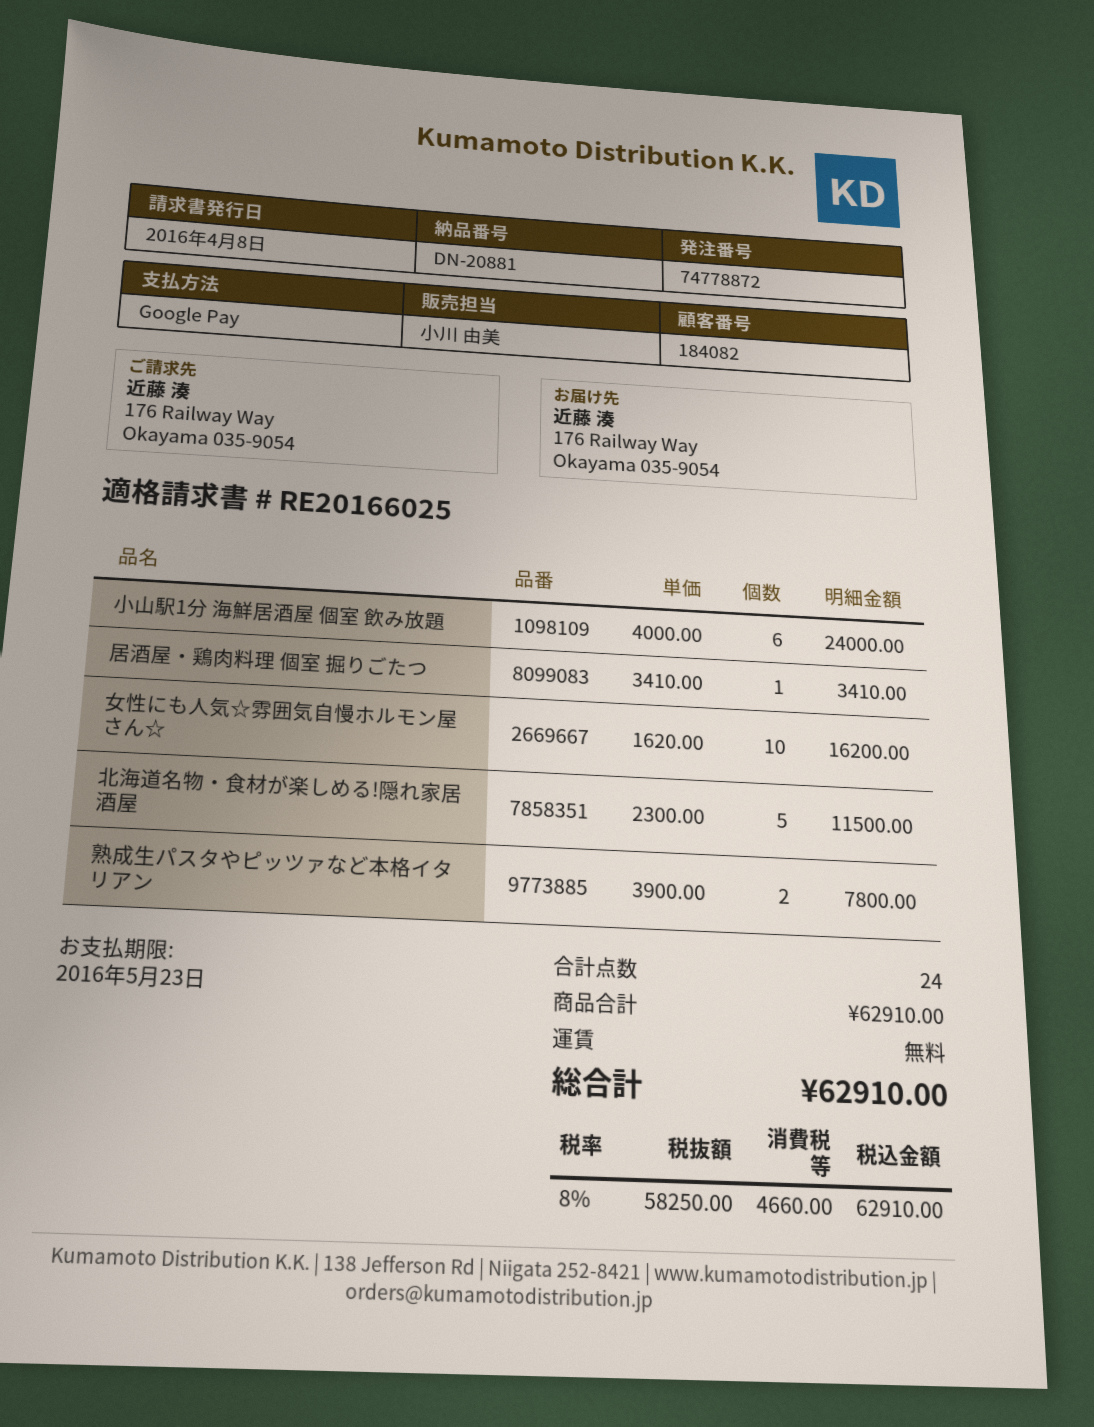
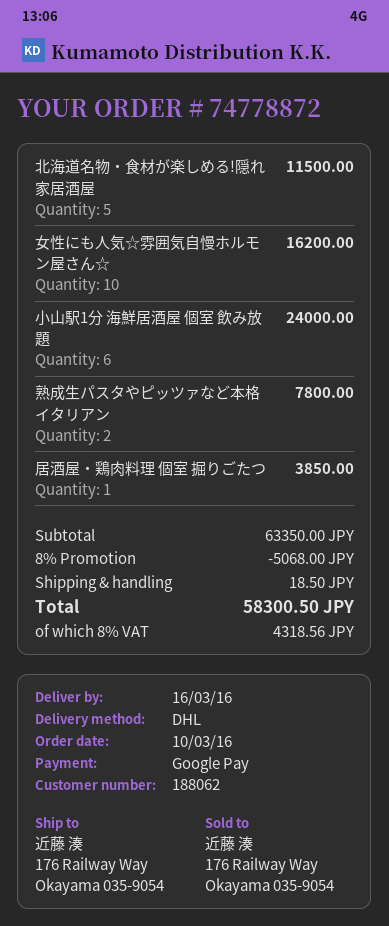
customer number: 184082 -> 188062
居酒屋・鶏肉料理 個室 掘りごたつ: 1 for 3410.00 -> 1 for 3850.00
subtotal: 62910.00 -> 63350.00
discount: none -> 8% = 5068.00
shipping: 0.00 -> 18.50
tax: 8% = 4660.00 -> 8% = 4318.56
total: 62910.00 -> 58300.50

